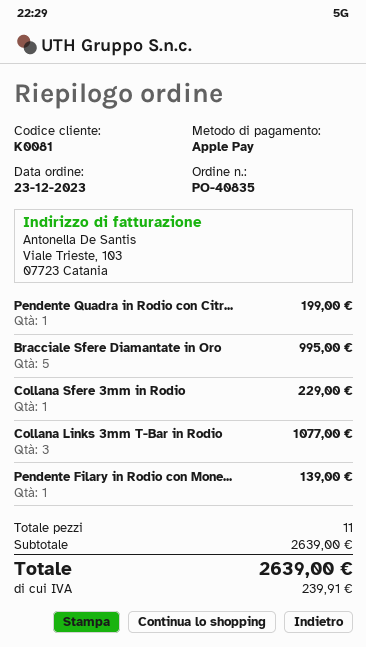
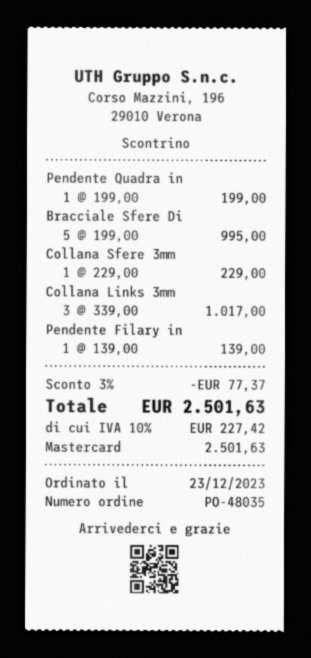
order number: PO-40835 -> PO-48035
payment method: Apple Pay -> Mastercard
Collana Links 3mm T-Bar in Rodio: 3 for 1077.00 -> 3 for 1017.00
discount: none -> 3% = 77.37
tax: 239.91 -> 227.42
total: 2639.00 -> 2501.63

